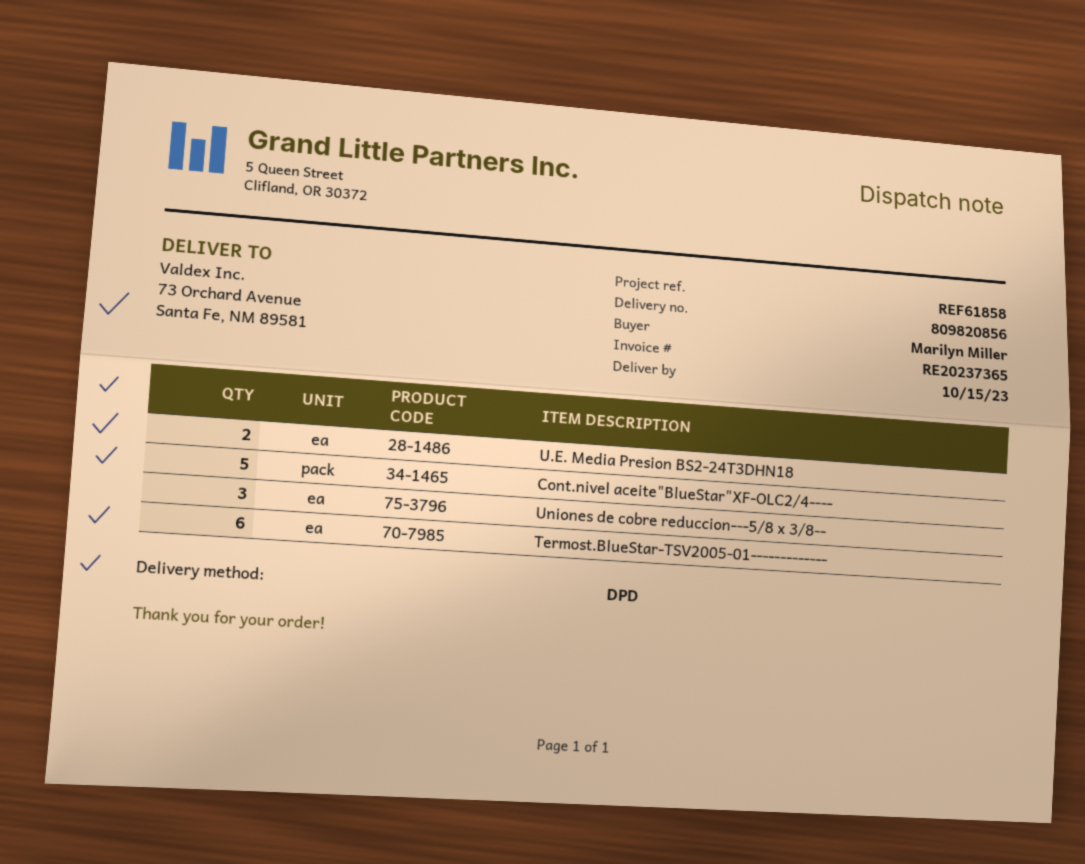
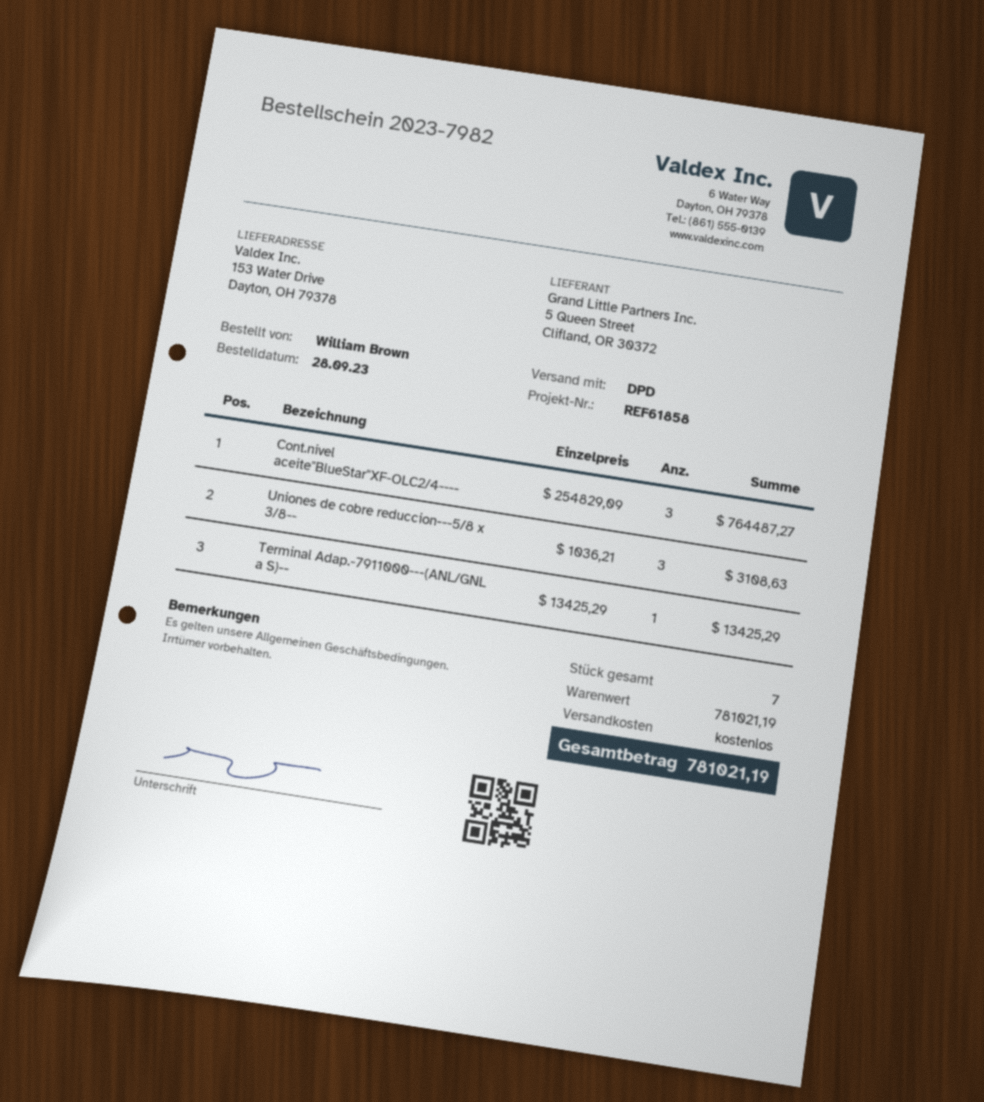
ordered by: Marilyn Miller -> William Brown
ship to: 73 Orchard Avenue, Santa Fe, NM 89581 -> 153 Water Drive, Dayton, OH 79378
U.E. Media Presion BS2-24T3DHN18: 2 -> none
Cont.nivel aceite"BlueStar"XF-OLC2/4----: 5 -> 3
Termost.BlueStar-TSV2005-01-------------: 6 -> none
Terminal Adap.-7911000---(ANL/GNL a S)--: none -> 1

